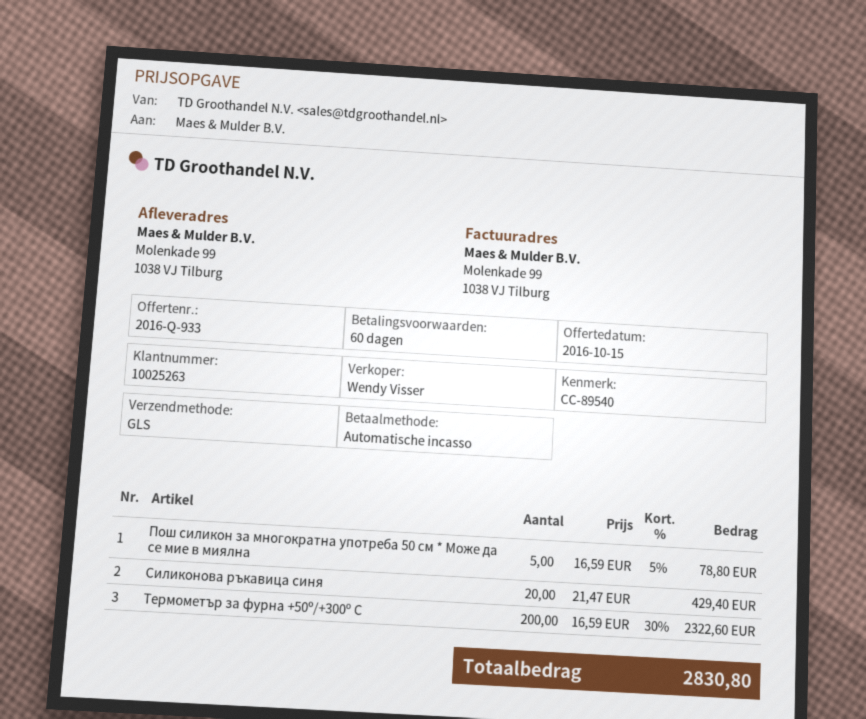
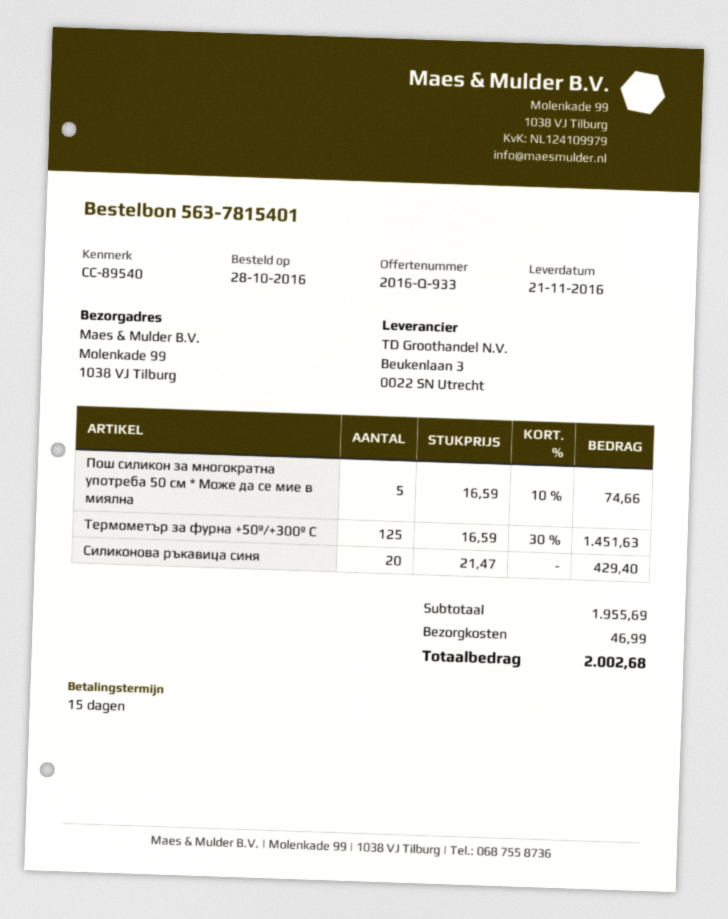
payment terms: 60 days -> 15 days
Пош силикон за многократна употреба 50 см * Може да се мие в миялна: 5 x 16.59 - 5% = 78.80 -> 5 x 16.59 - 10% = 74.66
Термометър за фурна +50º/+300º С: 200 x 16.59 - 30% = 2322.60 -> 125 x 16.59 - 30% = 1451.63
shipping: none -> 46.99
total: 2830.80 -> 2002.68

